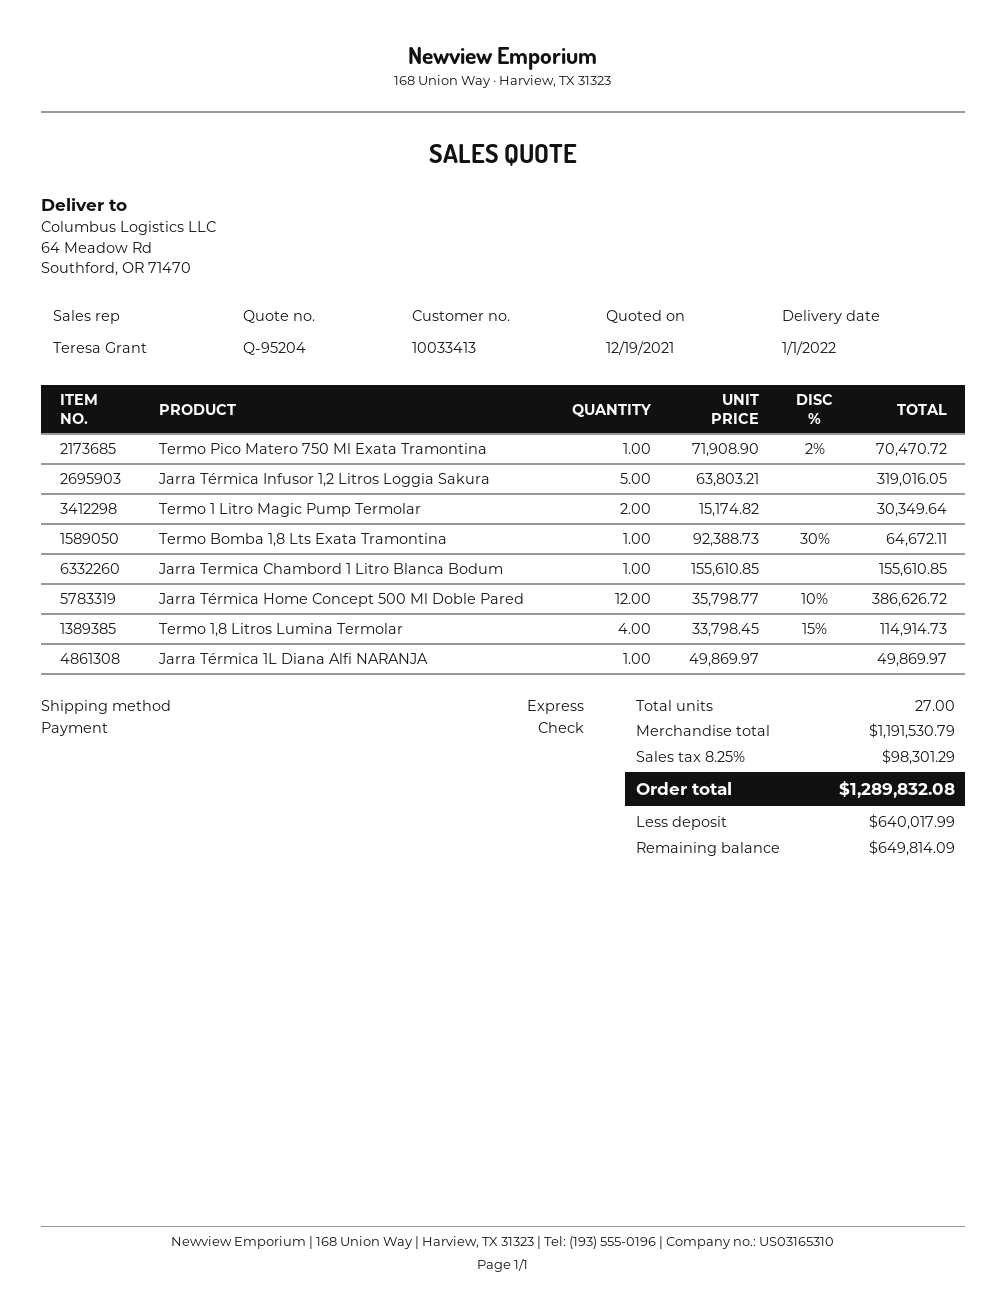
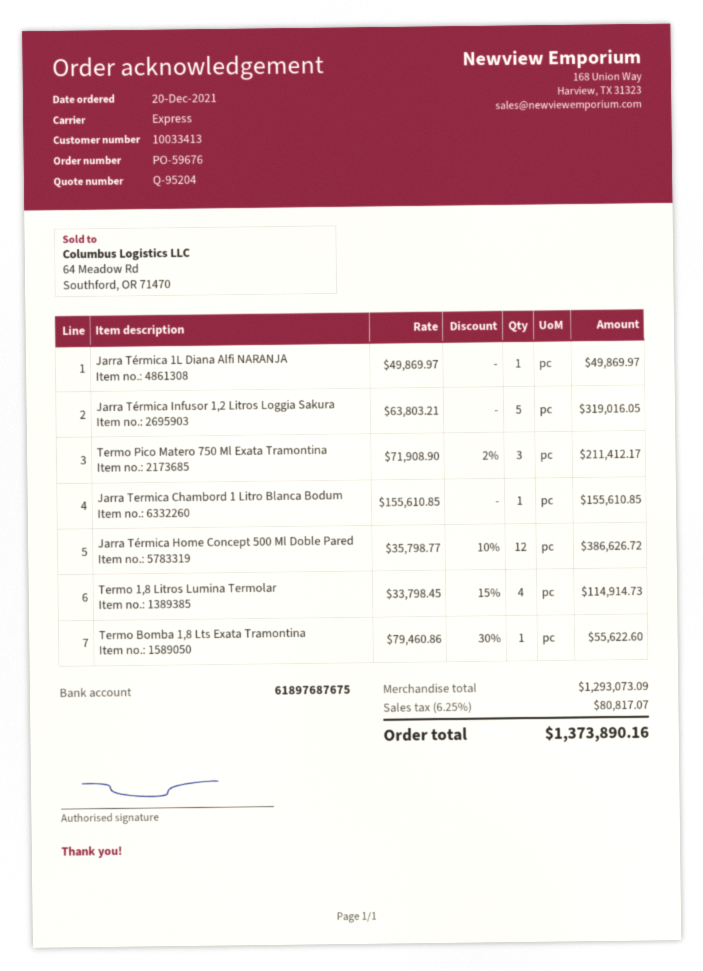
Termo Pico Matero 750 Ml Exata Tramontina: 1 x 71908.90 - 2% = 70470.72 -> 3 x 71908.90 - 2% = 211412.17
Termo 1 Litro Magic Pump Termolar: 2 x 15174.82 = 30349.64 -> none
Termo Bomba 1,8 Lts Exata Tramontina: 1 x 92388.73 - 30% = 64672.11 -> 1 x 79460.86 - 30% = 55622.60
subtotal: 1191530.79 -> 1293073.09
tax: 8.25% = 98301.29 -> 6.25% = 80817.07
total: 1289832.08 -> 1373890.16

